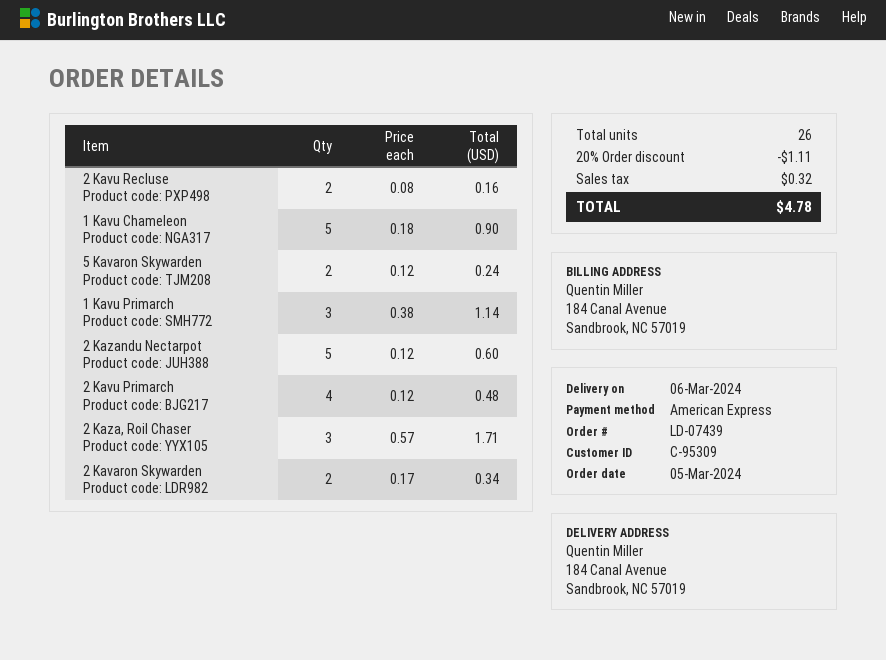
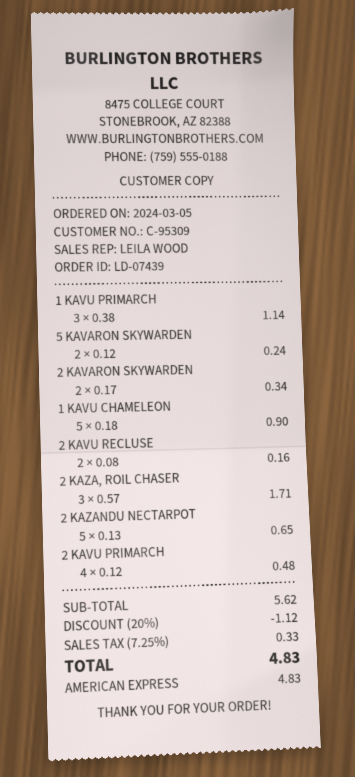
2 Kazandu Nectarpot: 5 x 0.12 = 0.60 -> 5 x 0.13 = 0.65
discount: 20% = 1.11 -> 20% = 1.12
tax: 0.32 -> 0.33
total: 4.78 -> 4.83

